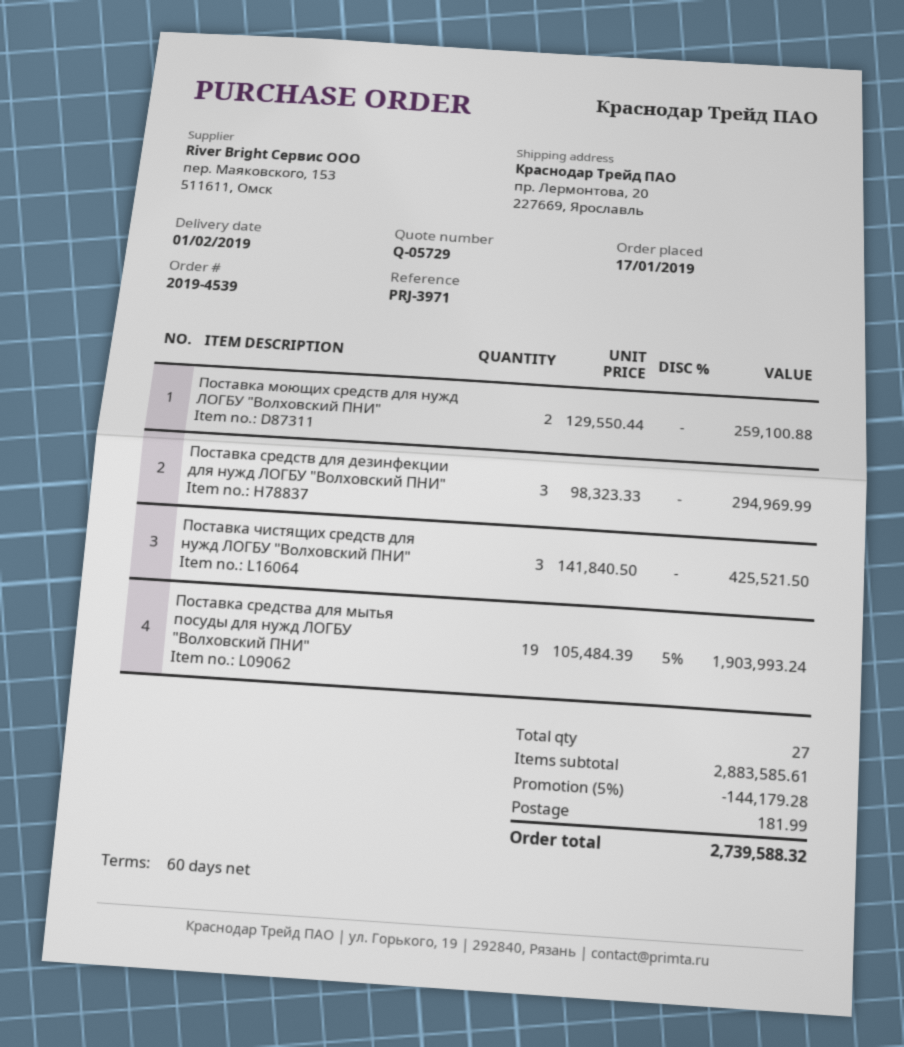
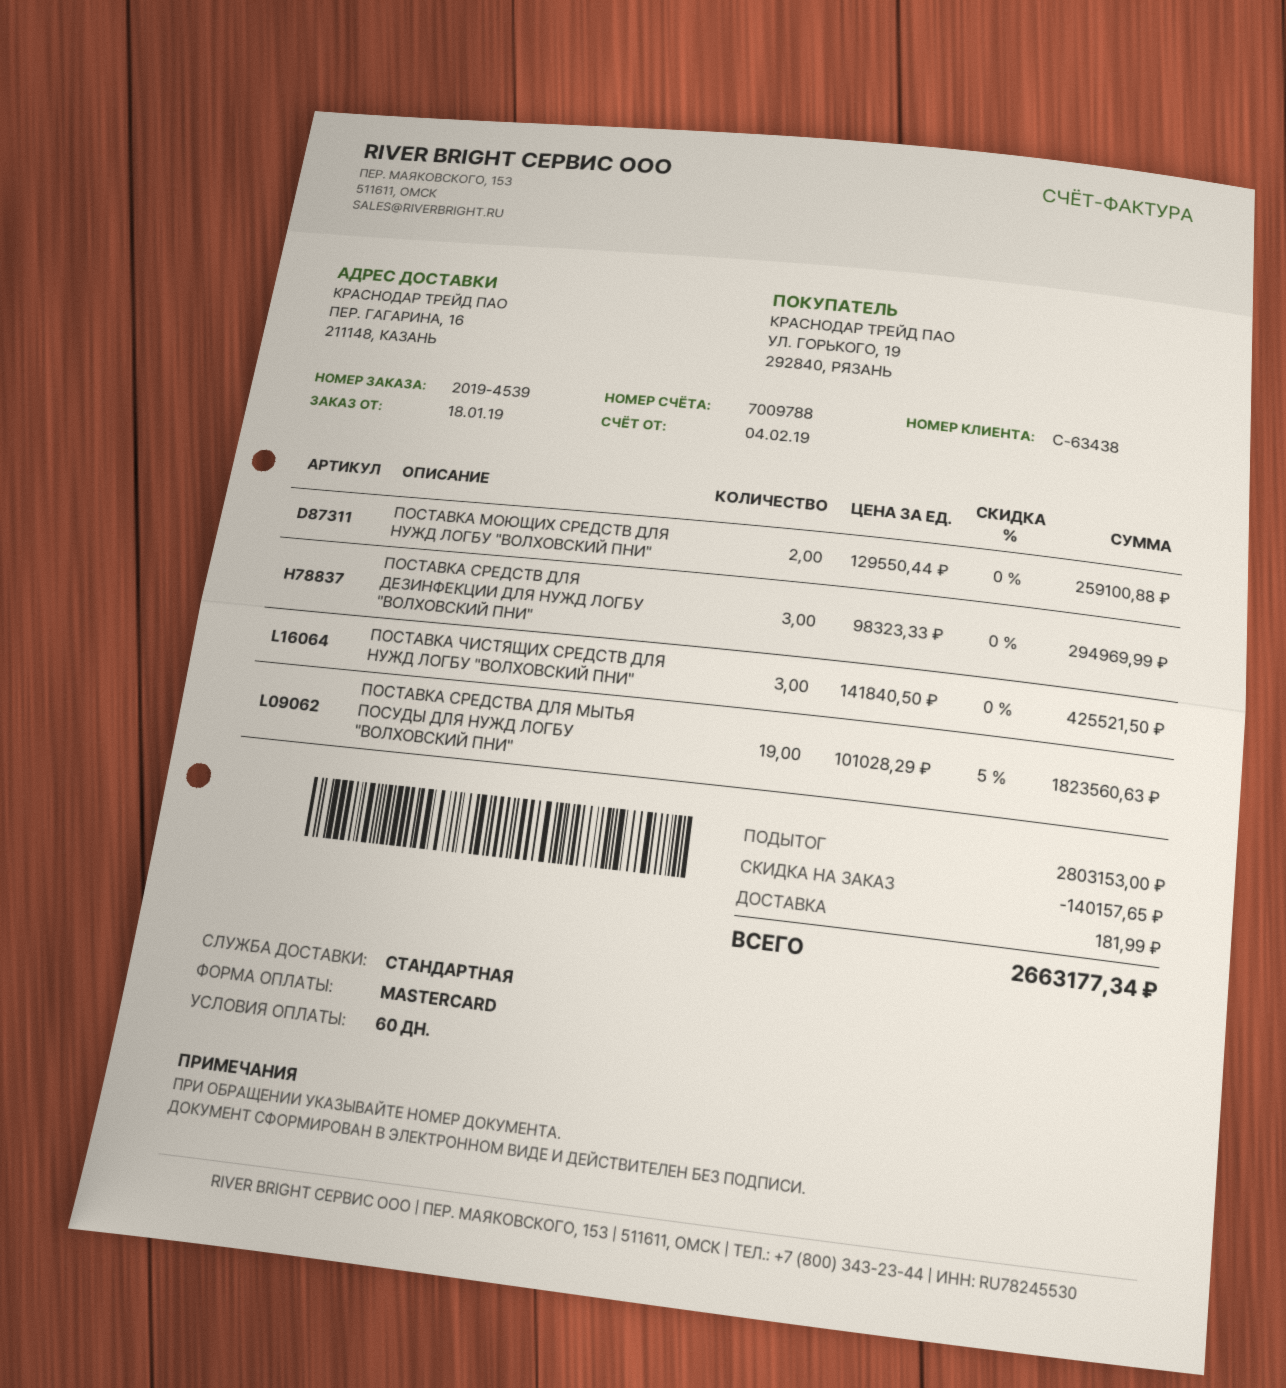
order date: 2019-01-17 -> 2019-01-18
ship to: пр. Лермонтова, 20, 227669, Ярославль -> ПЕР. ГАГАРИНА, 16, 211148, КАЗАНЬ
Поставка средства для мытья посуды для нужд ЛОГБУ "Волховский ПНИ": 19 x 105484.39 - 5% = 1903993.24 -> 19 x 101028.29 - 5% = 1823560.63
subtotal: 2883585.61 -> 2803153.00
discount: 144179.28 -> 140157.65
total: 2739588.32 -> 2663177.34

